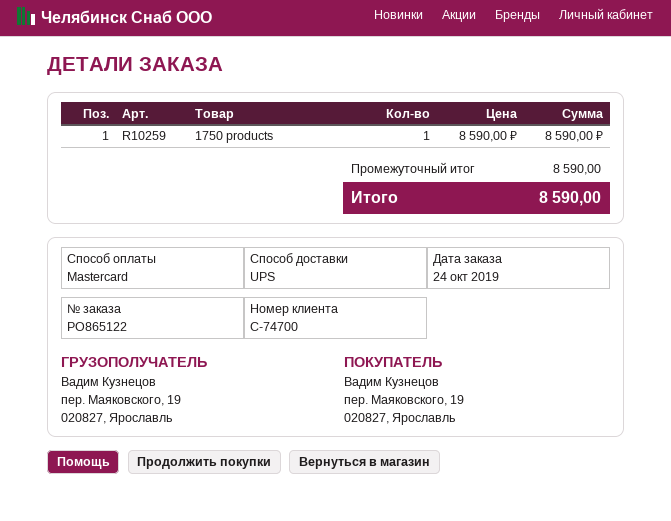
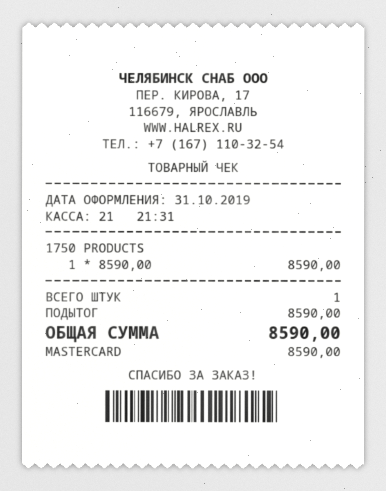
order date: 2019-10-24 -> 2019-10-31

